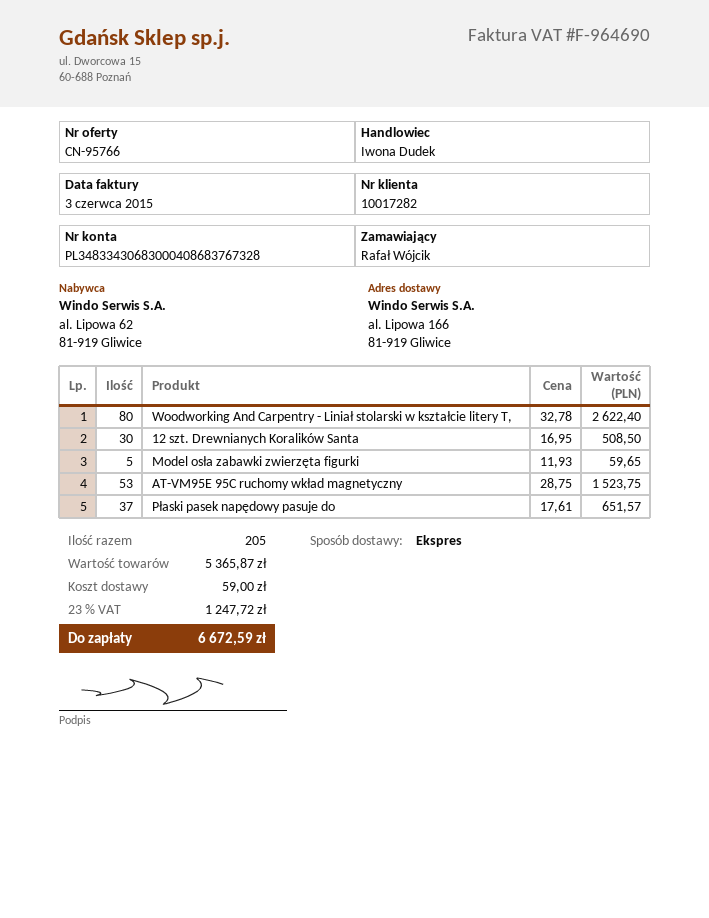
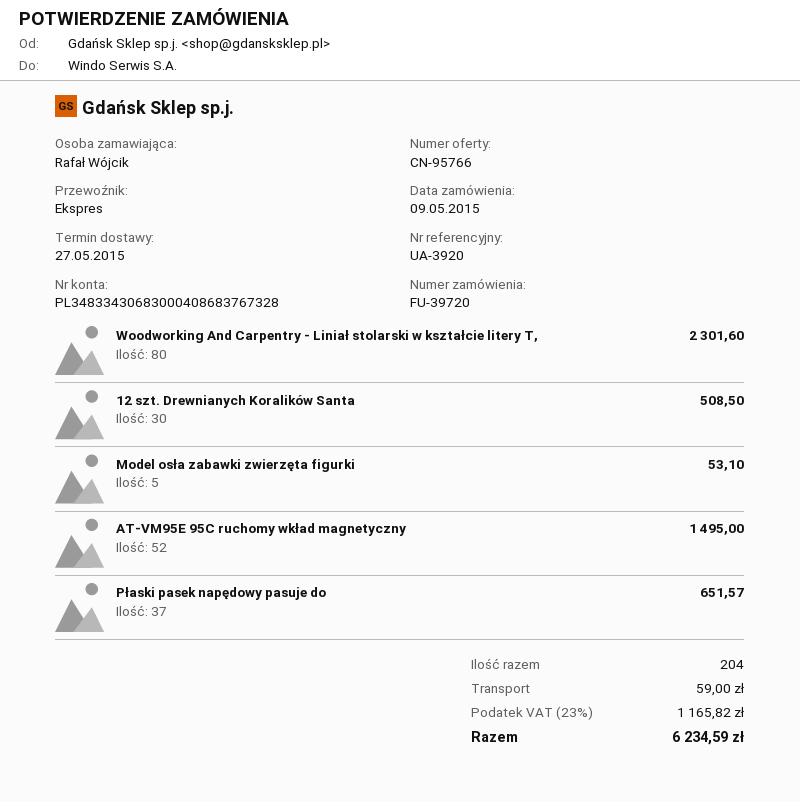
Woodworking And Carpentry - Liniał stolarski w kształcie litery T,: 80 for 2622.40 -> 80 for 2301.60
Model osła zabawki zwierzęta figurki: 5 for 59.65 -> 5 for 53.10
AT-VM95E 95C ruchomy wkład magnetyczny: 53 for 1523.75 -> 52 for 1495.00
total quantity: 205 -> 204
tax: 23% = 1247.72 -> 23% = 1165.82
total: 6672.59 -> 6234.59

